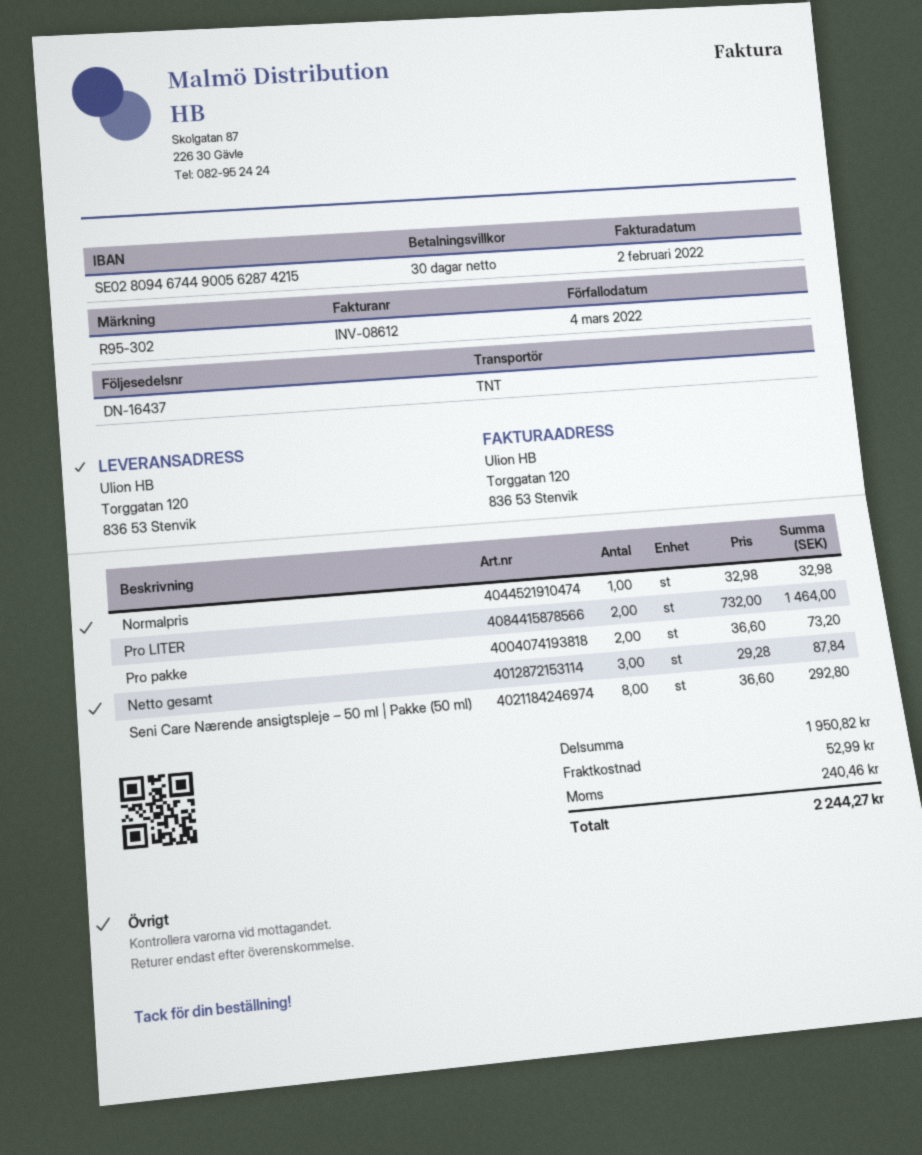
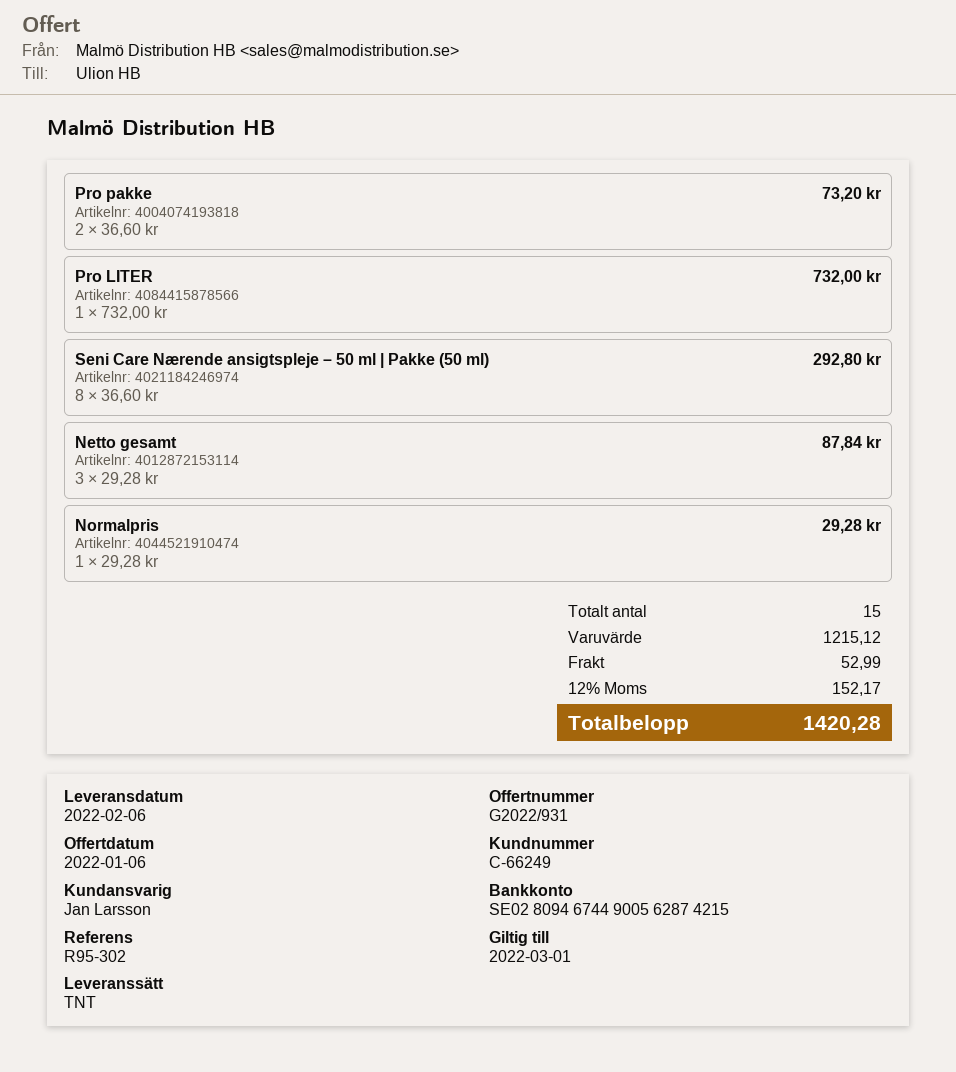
Normalpris: 1 x 32.98 = 32.98 -> 1 x 29.28 = 29.28
Pro LITER: 2 x 732.00 = 1464.00 -> 1 x 732.00 = 732.00
subtotal: 1950.82 -> 1215.12
tax: 240.46 -> 152.17
total: 2244.27 -> 1420.28

